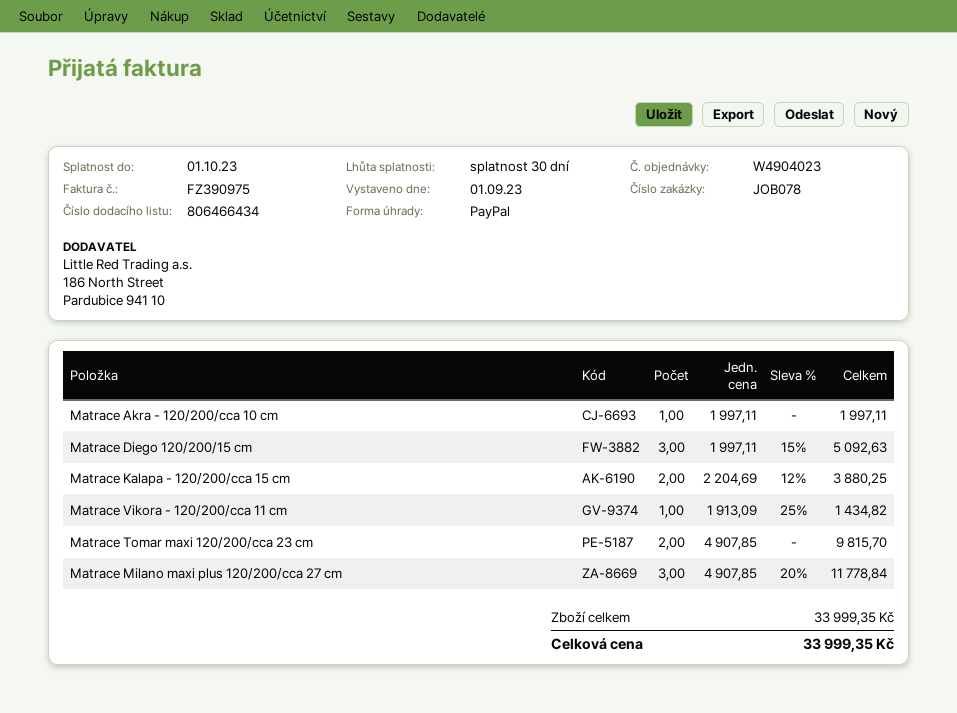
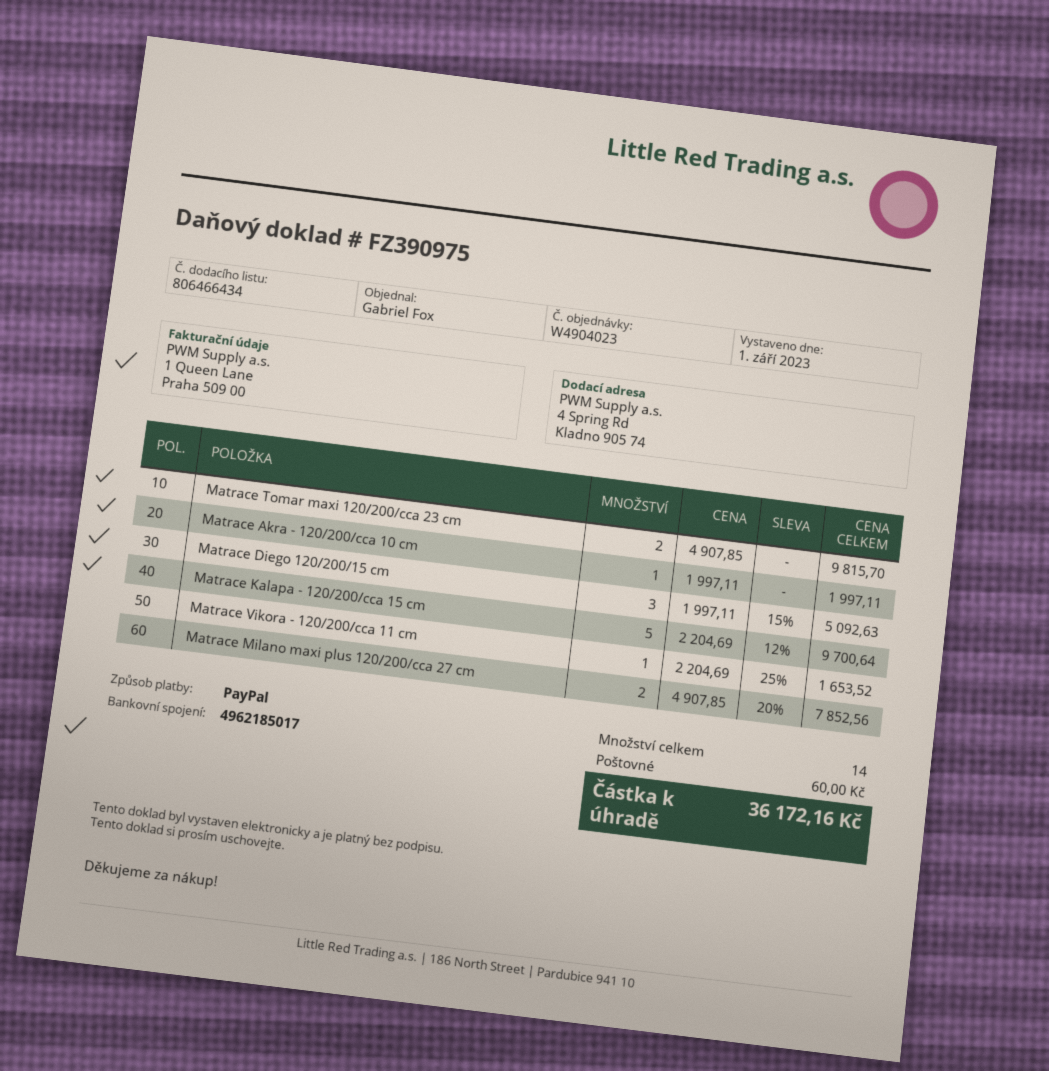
Matrace Kalapa - 120/200/cca 15 cm: 2 x 2204.69 - 12% = 3880.25 -> 5 x 2204.69 - 12% = 9700.64
Matrace Vikora - 120/200/cca 11 cm: 1 x 1913.09 - 25% = 1434.82 -> 1 x 2204.69 - 25% = 1653.52
Matrace Milano maxi plus 120/200/cca 27 cm: 3 x 4907.85 - 20% = 11778.84 -> 2 x 4907.85 - 20% = 7852.56
shipping: none -> 60.00
total: 33999.35 -> 36172.16

